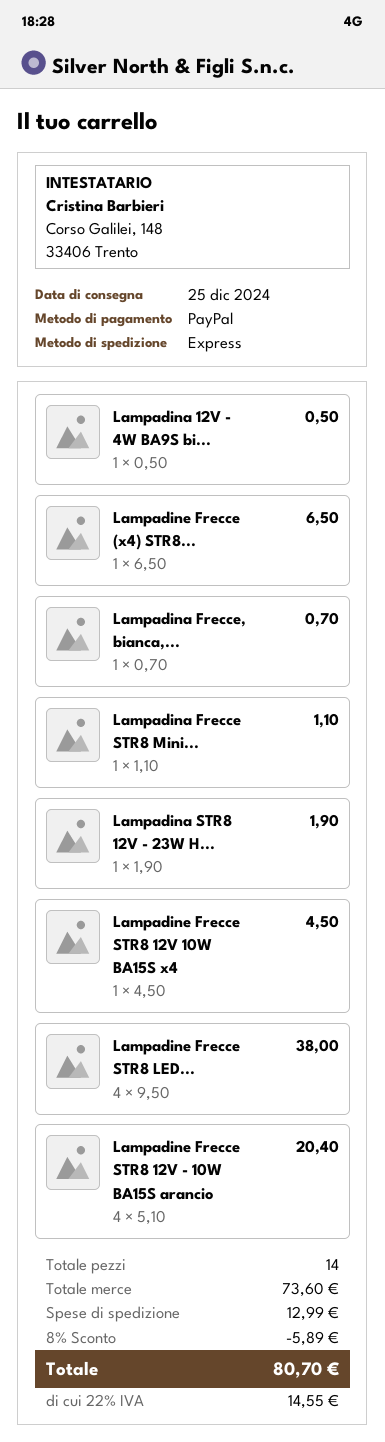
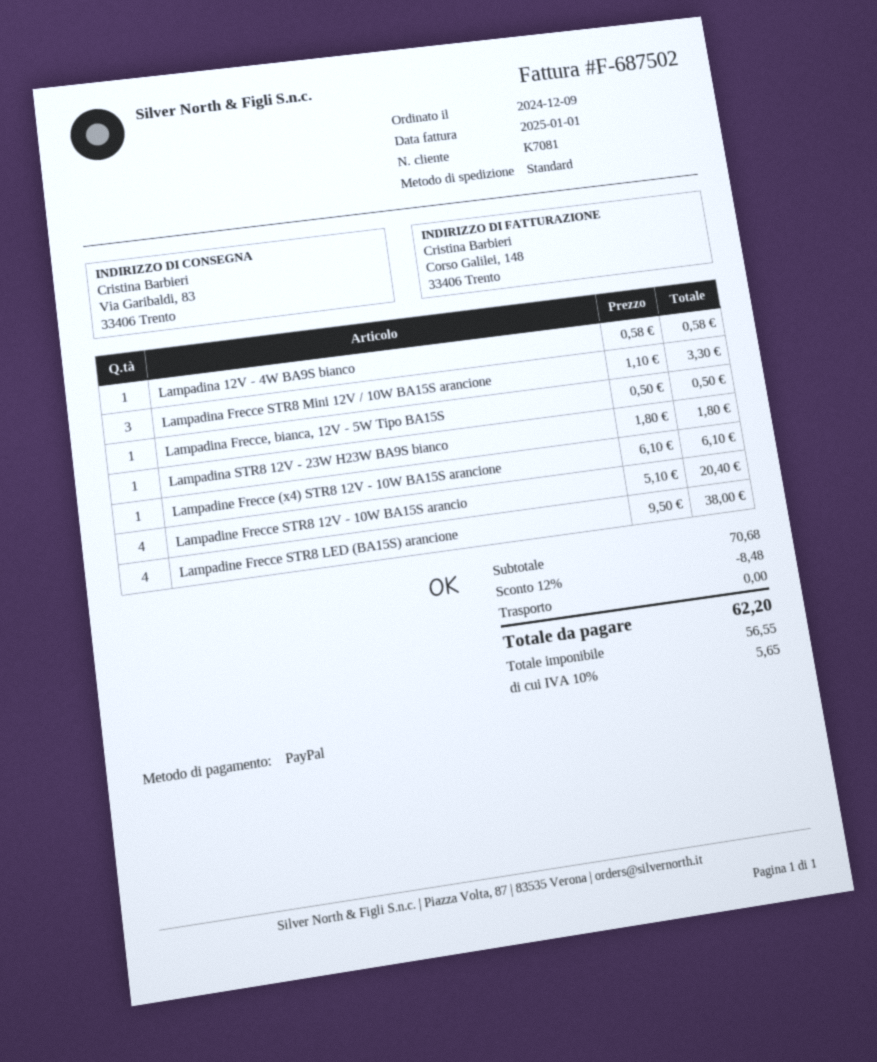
shipping method: express -> standard
Lampadina 12V - 4W BA9S bi...: 1 x 0.50 = 0.50 -> 1 x 0.58 = 0.58
Lampadine Frecce (x4) STR8...: 1 x 6.50 = 6.50 -> 1 x 6.10 = 6.10
Lampadina Frecce, bianca,...: 1 x 0.70 = 0.70 -> 1 x 0.50 = 0.50
Lampadina Frecce STR8 Mini...: 1 x 1.10 = 1.10 -> 3 x 1.10 = 3.30
Lampadina STR8 12V - 23W H...: 1 x 1.90 = 1.90 -> 1 x 1.80 = 1.80
Lampadine Frecce STR8 12V 10W BA15S x4: 1 x 4.50 = 4.50 -> none
subtotal: 73.60 -> 70.68
discount: 8% = 5.89 -> 12% = 8.48
shipping: 12.99 -> 0.00
tax: 22% = 14.55 -> 10% = 5.65
total: 80.70 -> 62.20

